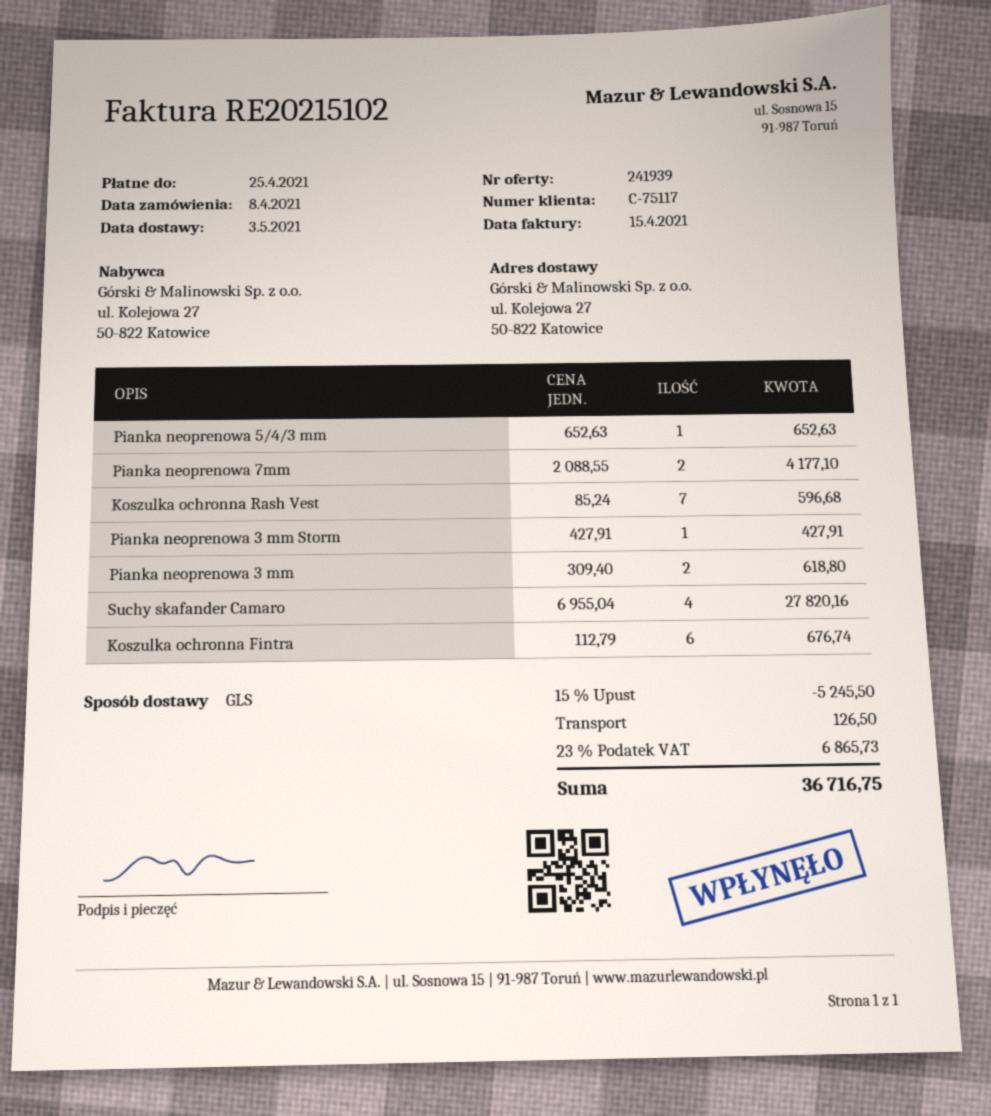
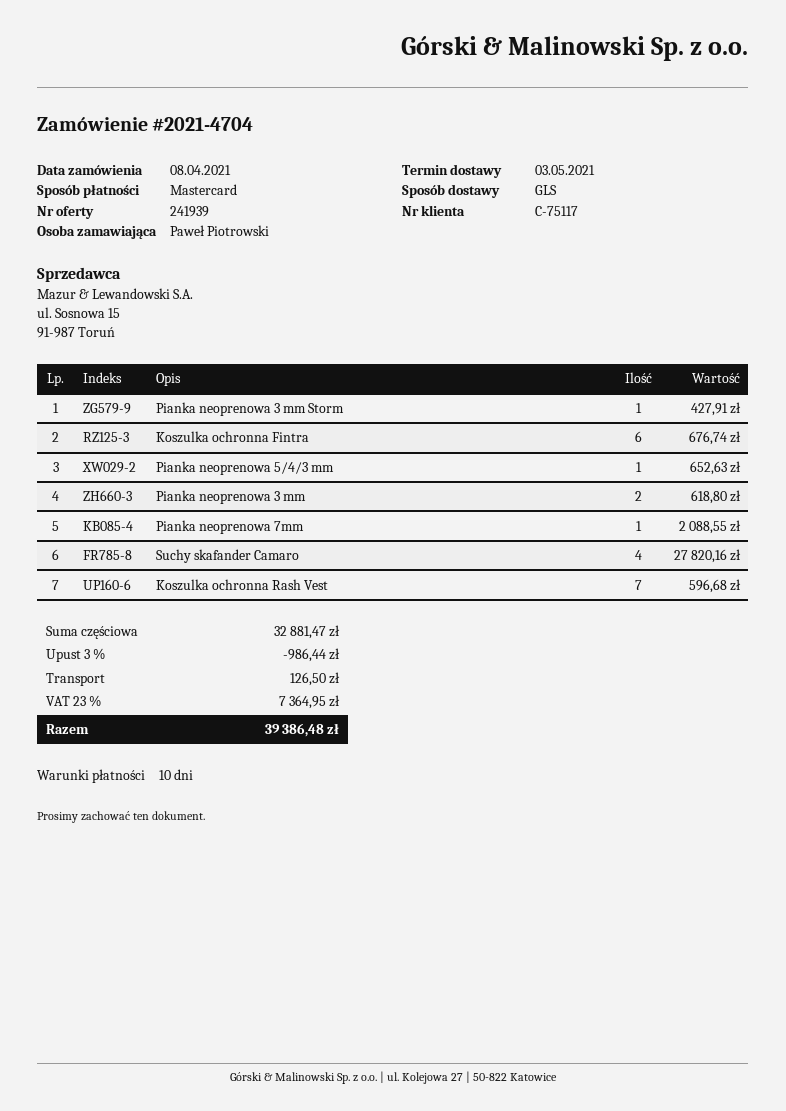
Pianka neoprenowa 7mm: 2 for 4177.10 -> 1 for 2088.55
discount: 15% = 5245.50 -> 3% = 986.44
tax: 23% = 6865.73 -> 23% = 7364.95
total: 36716.75 -> 39386.48

